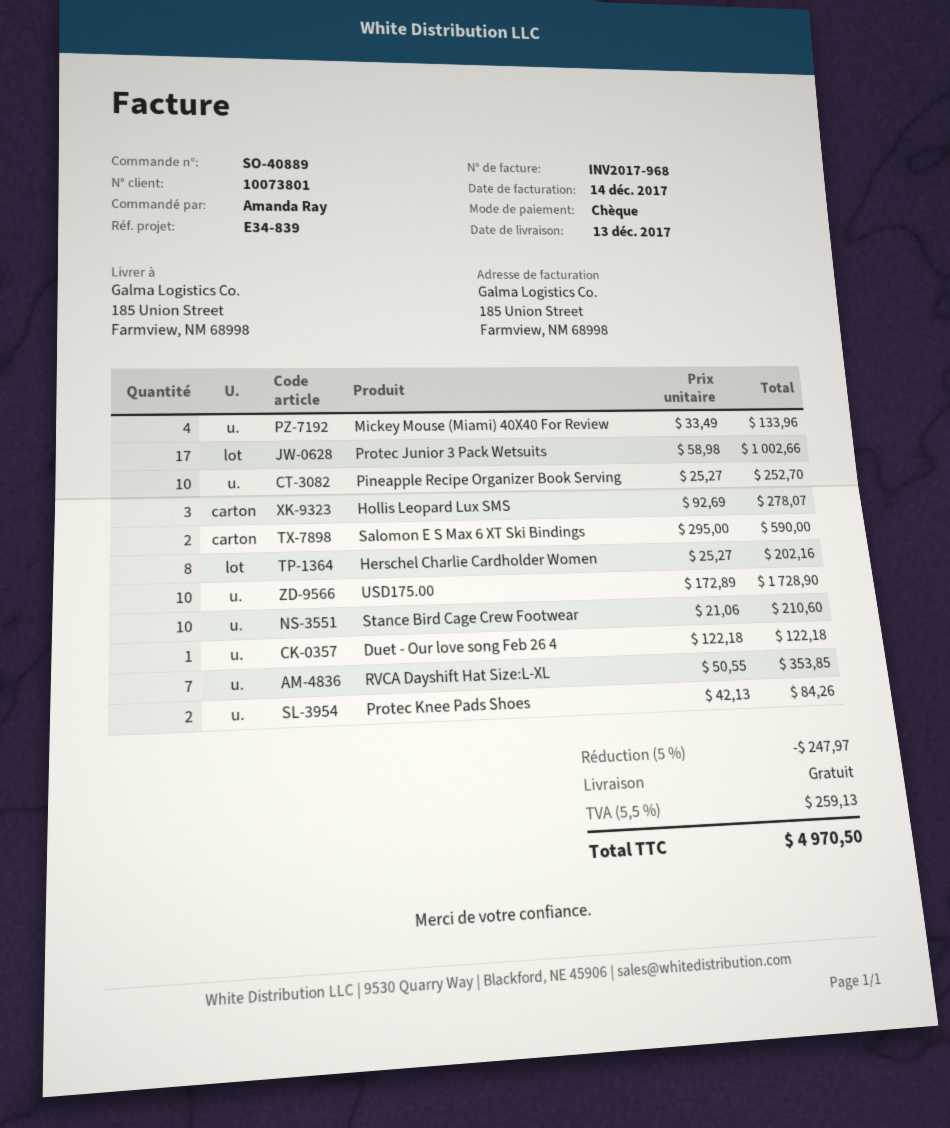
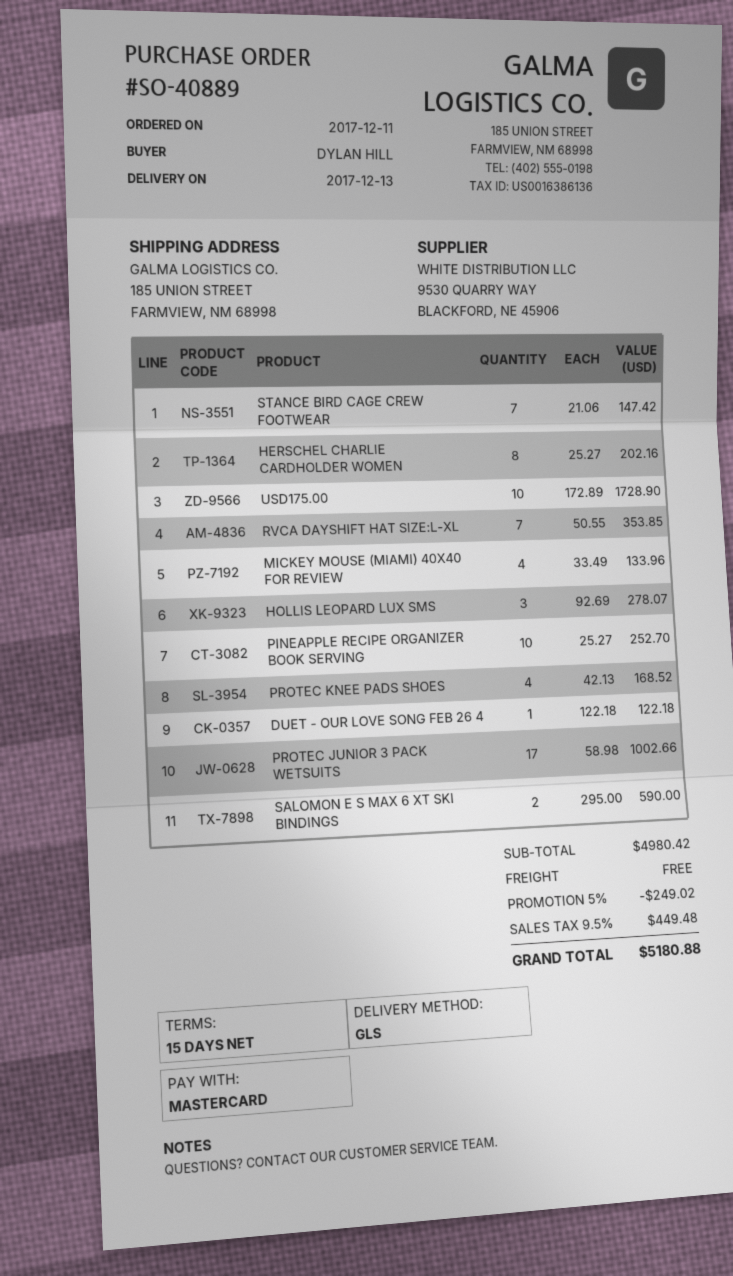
ordered by: Amanda Ray -> DYLAN HILL
payment method: cheque -> Mastercard
Stance Bird Cage Crew Footwear: 10 x 21.06 = 210.60 -> 7 x 21.06 = 147.42
Protec Knee Pads Shoes: 2 x 42.13 = 84.26 -> 4 x 42.13 = 168.52
discount: 5% = 247.97 -> 5% = 249.02
tax: 5.5% = 259.13 -> 9.5% = 449.48
total: 4970.50 -> 5180.88

